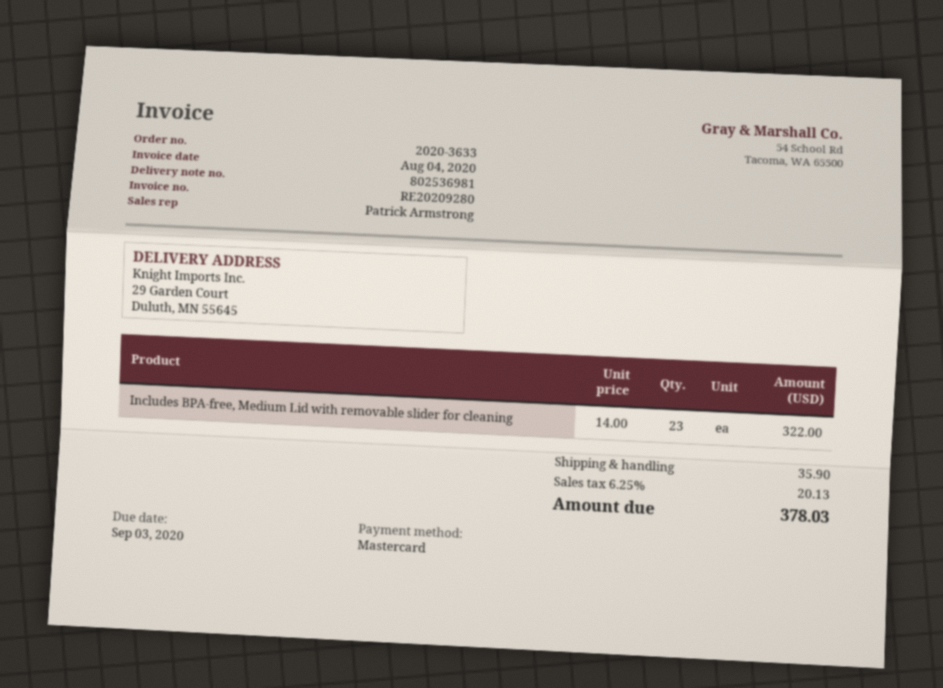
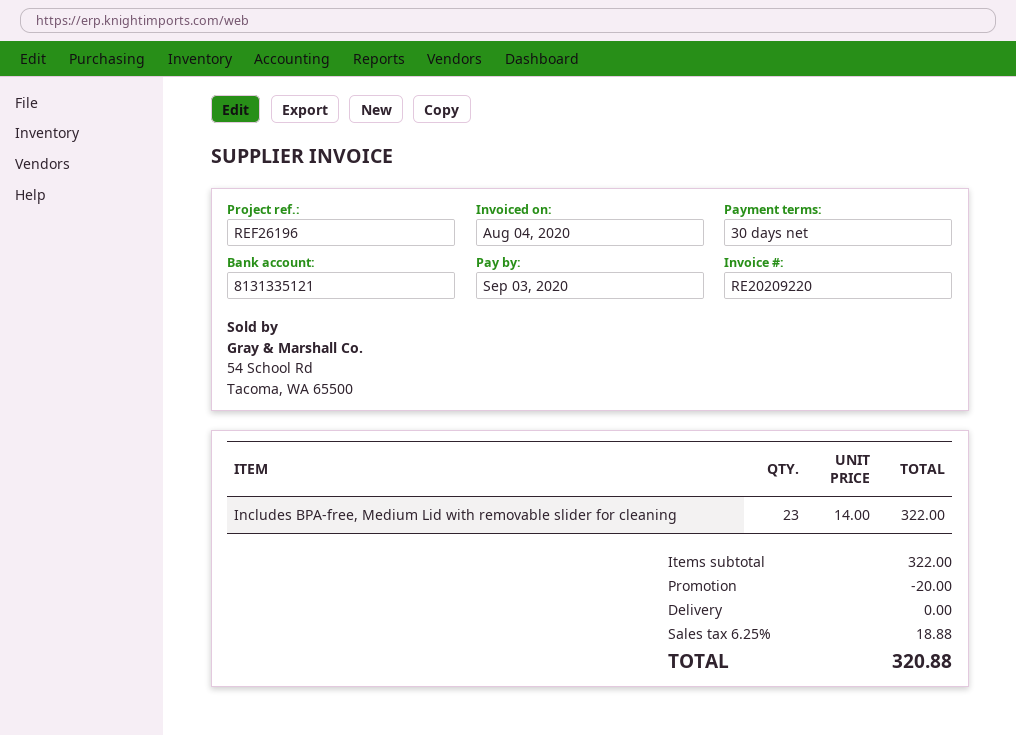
invoice number: RE20209280 -> RE20209220
discount: none -> 20.00
shipping: 35.90 -> 0.00
tax: 6.25% = 20.13 -> 6.25% = 18.88
total: 378.03 -> 320.88

